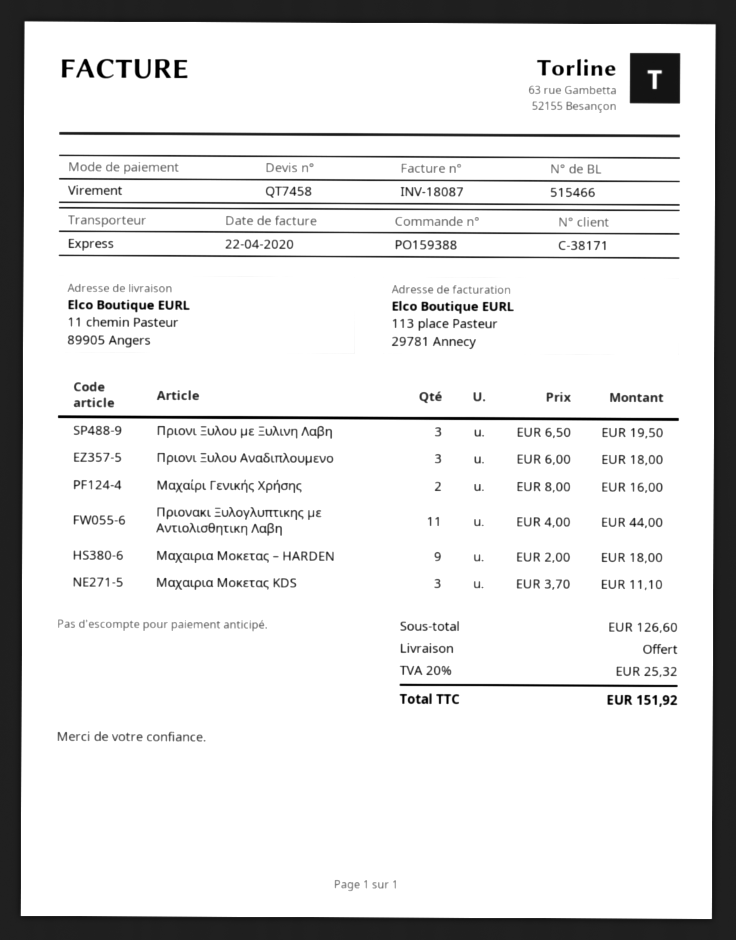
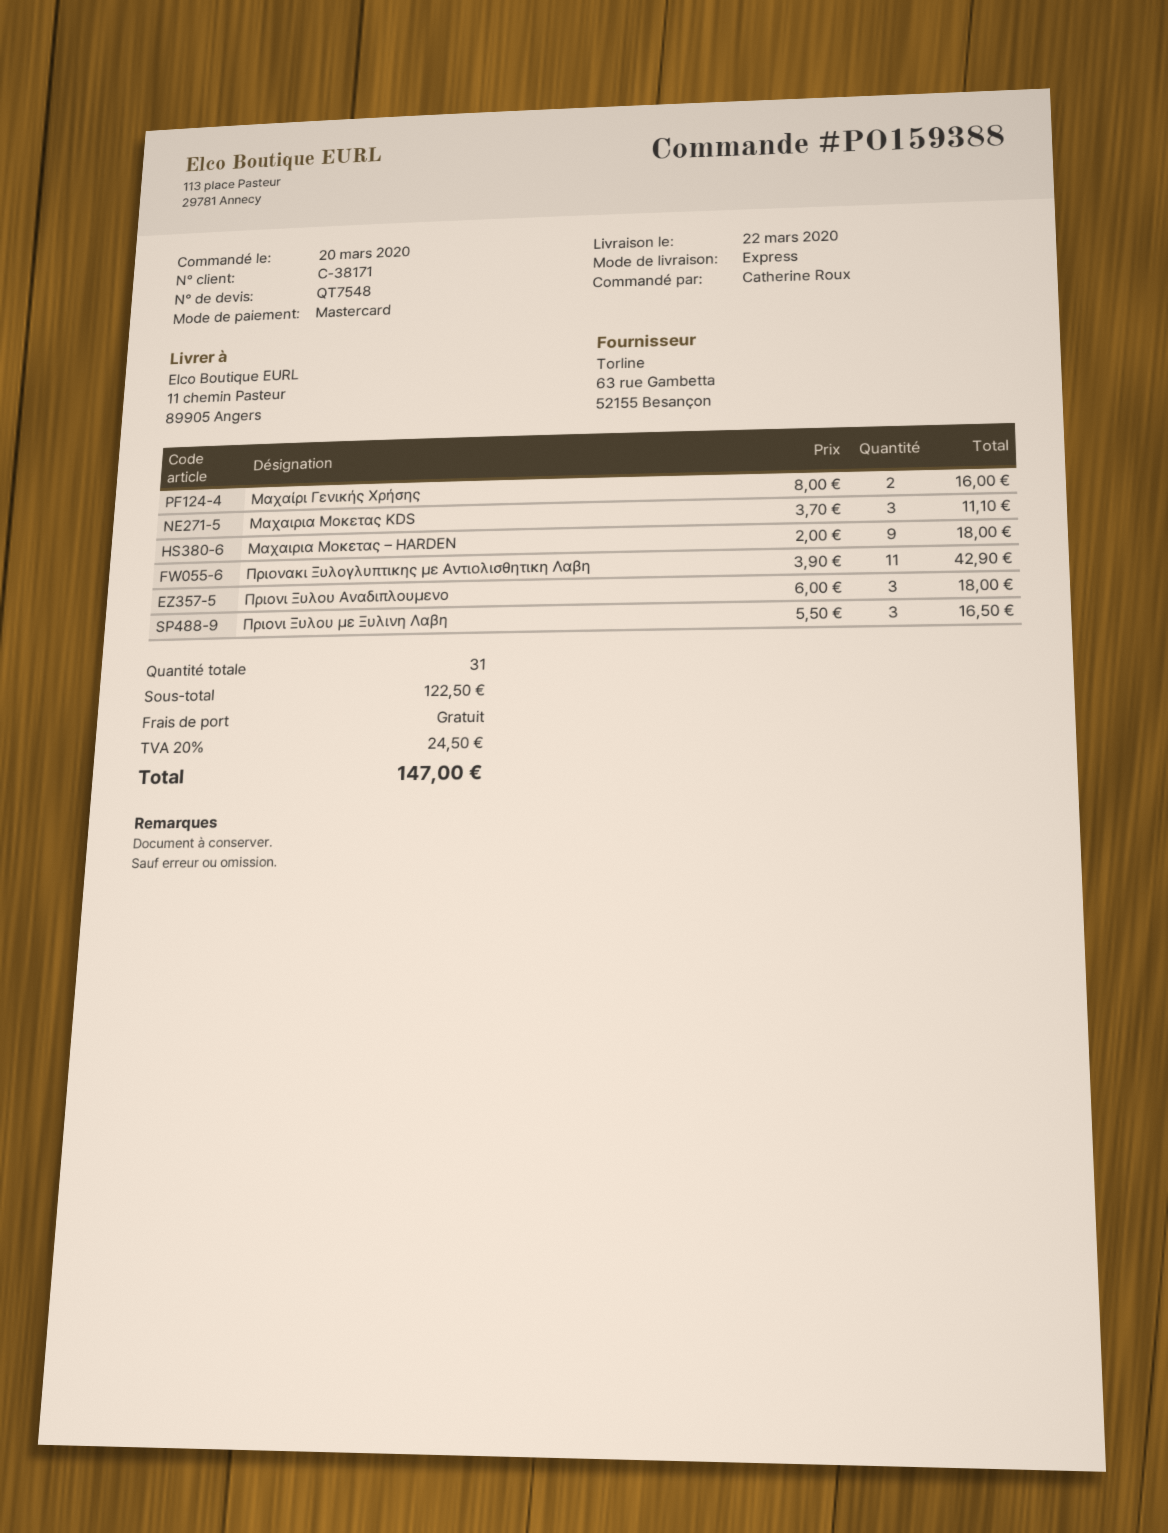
quote number: QT7458 -> QT7548
payment method: bank transfer -> Mastercard
Πριονι Ξυλου με Ξυλινη Λαβη: 3 x 6.50 = 19.50 -> 3 x 5.50 = 16.50
Πριονακι Ξυλογλυπτικης με Αντιολισθητικη Λαβη: 11 x 4.00 = 44.00 -> 11 x 3.90 = 42.90
subtotal: 126.60 -> 122.50
tax: 20% = 25.32 -> 20% = 24.50
total: 151.92 -> 147.00

